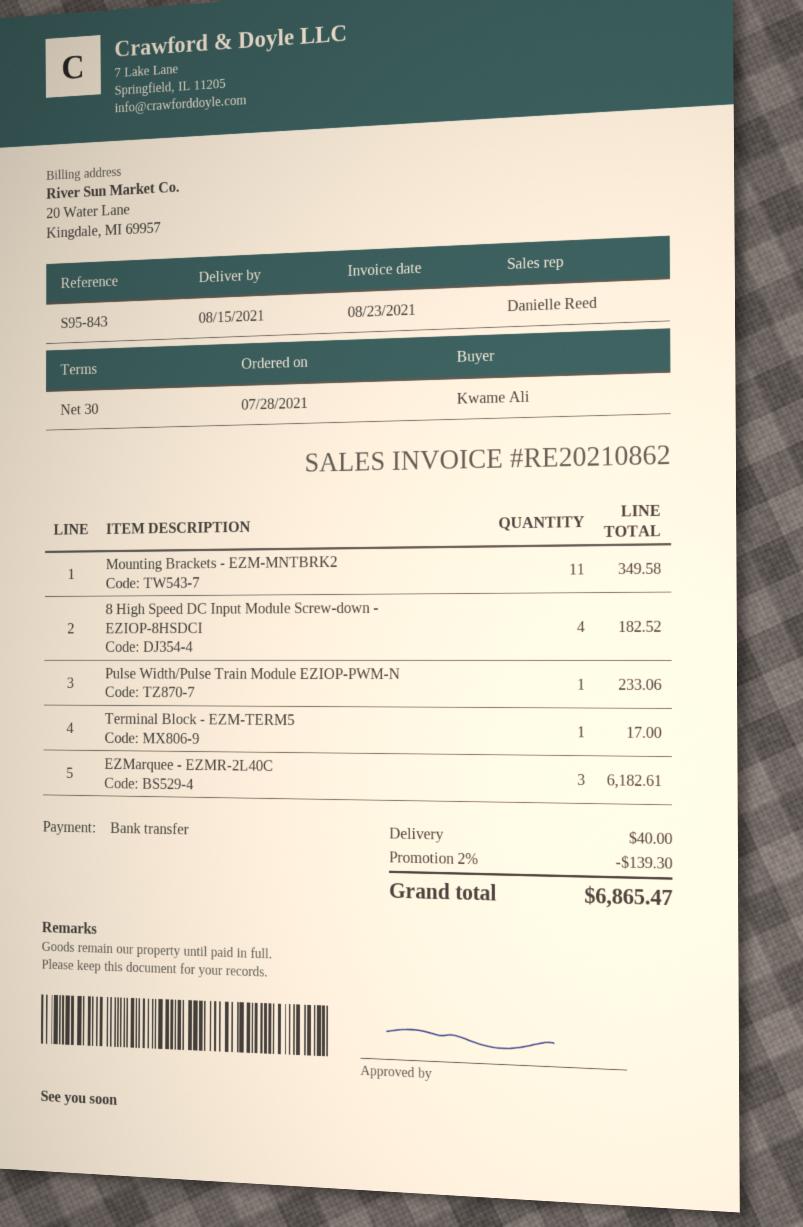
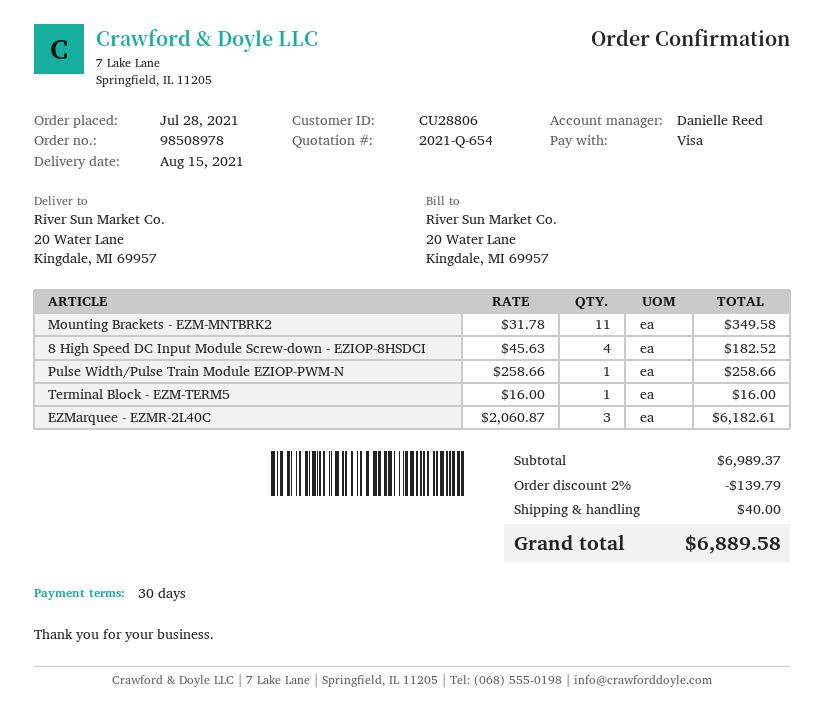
payment method: bank transfer -> Visa
Pulse Width/Pulse Train Module EZIOP-PWM-N: 1 for 233.06 -> 1 for 258.66
Terminal Block - EZM-TERM5: 1 for 17.00 -> 1 for 16.00
discount: 2% = 139.30 -> 2% = 139.79
total: 6865.47 -> 6889.58

